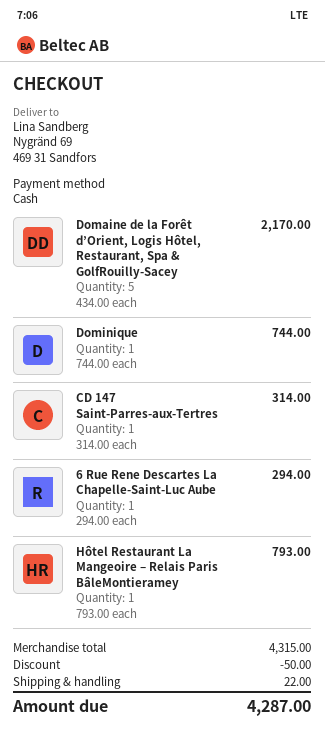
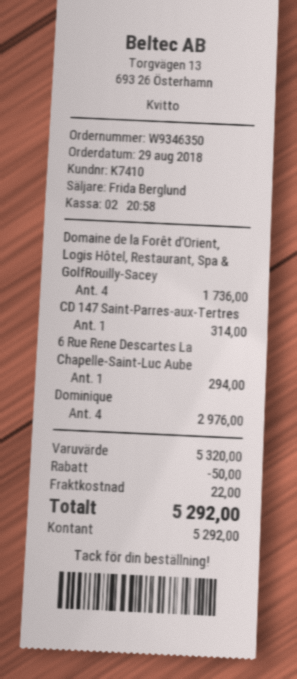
Domaine de la Forêt d’Orient, Logis Hôtel, Restaurant, Spa & GolfRouilly-Sacey: 5 for 2170.00 -> 4 for 1736.00
Dominique: 1 for 744.00 -> 4 for 2976.00
Hôtel Restaurant La Mangeoire – Relais Paris BâleMontieramey: 1 for 793.00 -> none
subtotal: 4315.00 -> 5320.00
total: 4287.00 -> 5292.00

